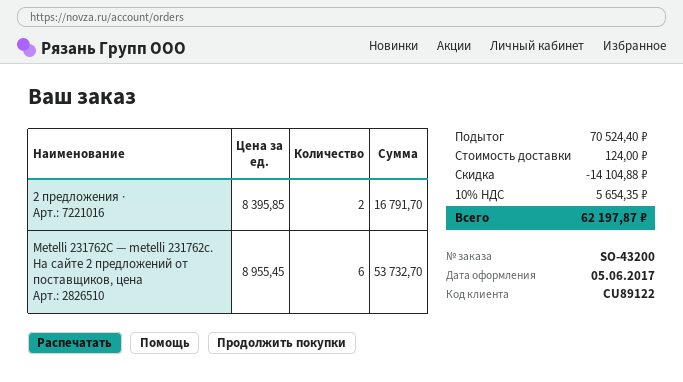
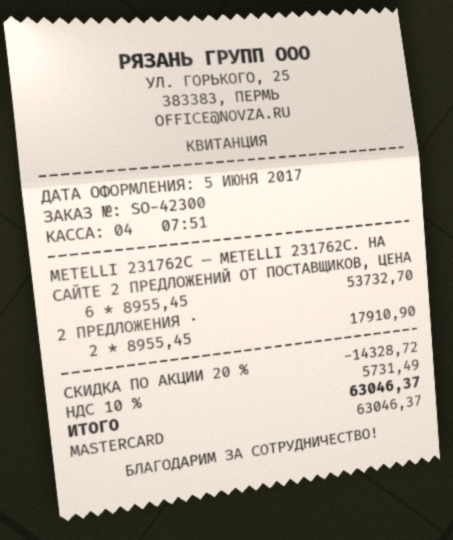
order number: SO-43200 -> SO-42300
2 предложения ·: 2 x 8395.85 = 16791.70 -> 2 x 8955.45 = 17910.90
discount: 14104.88 -> 14328.72
shipping: 124.00 -> none
tax: 10% = 5654.35 -> 10% = 5731.49
total: 62197.87 -> 63046.37

